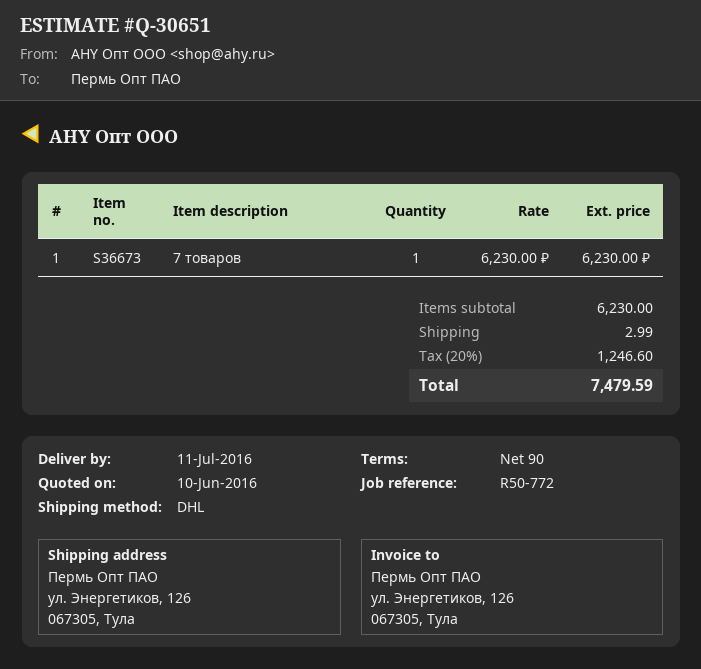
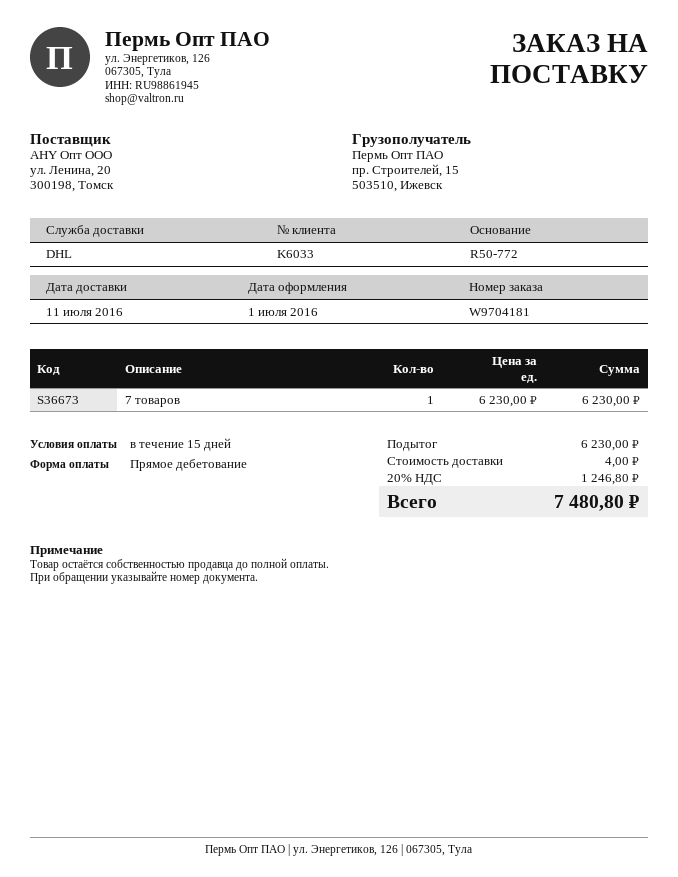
payment terms: 90 days -> 15 days
ship to: ул. Энергетиков, 126, 067305, Тула -> пр. Строителей, 15, 503510, Ижевск
shipping: 2.99 -> 4.00
tax: 20% = 1246.60 -> 20% = 1246.80
total: 7479.59 -> 7480.80

